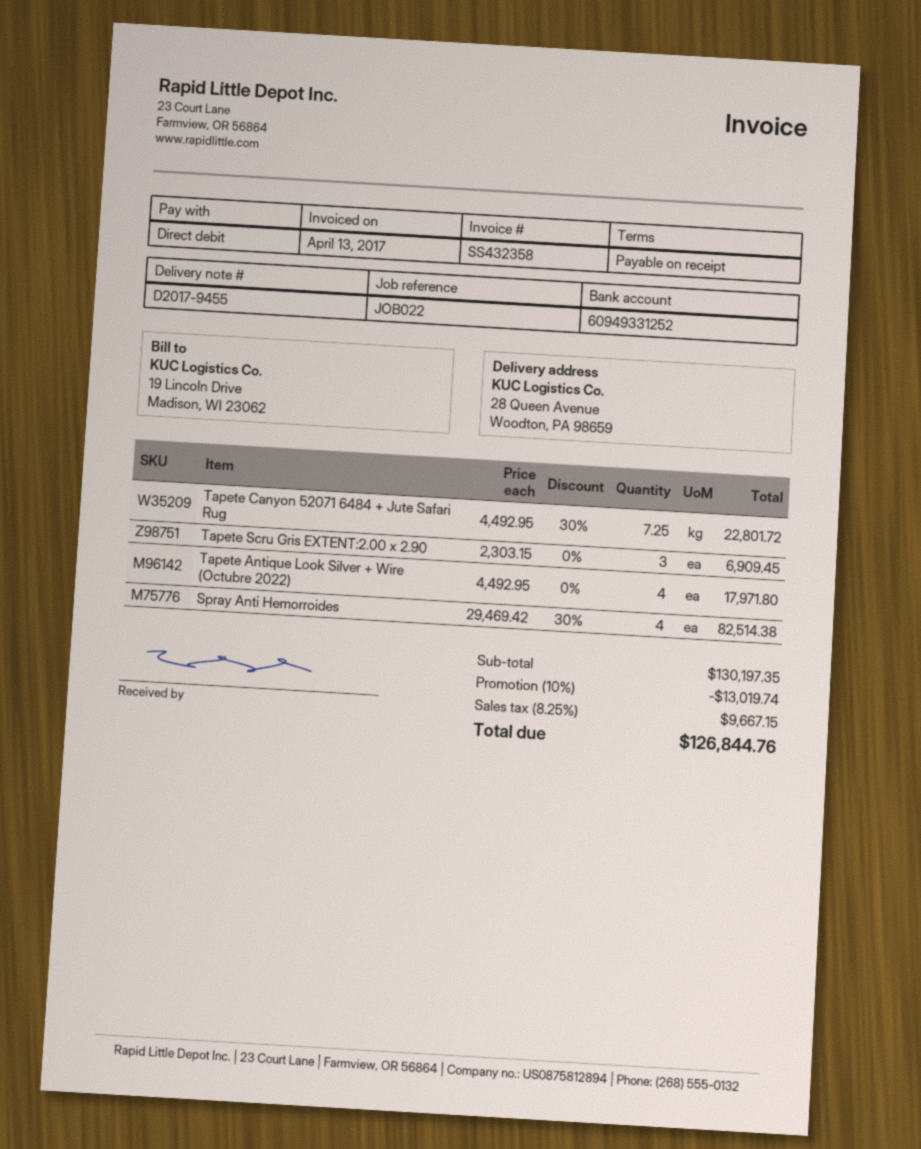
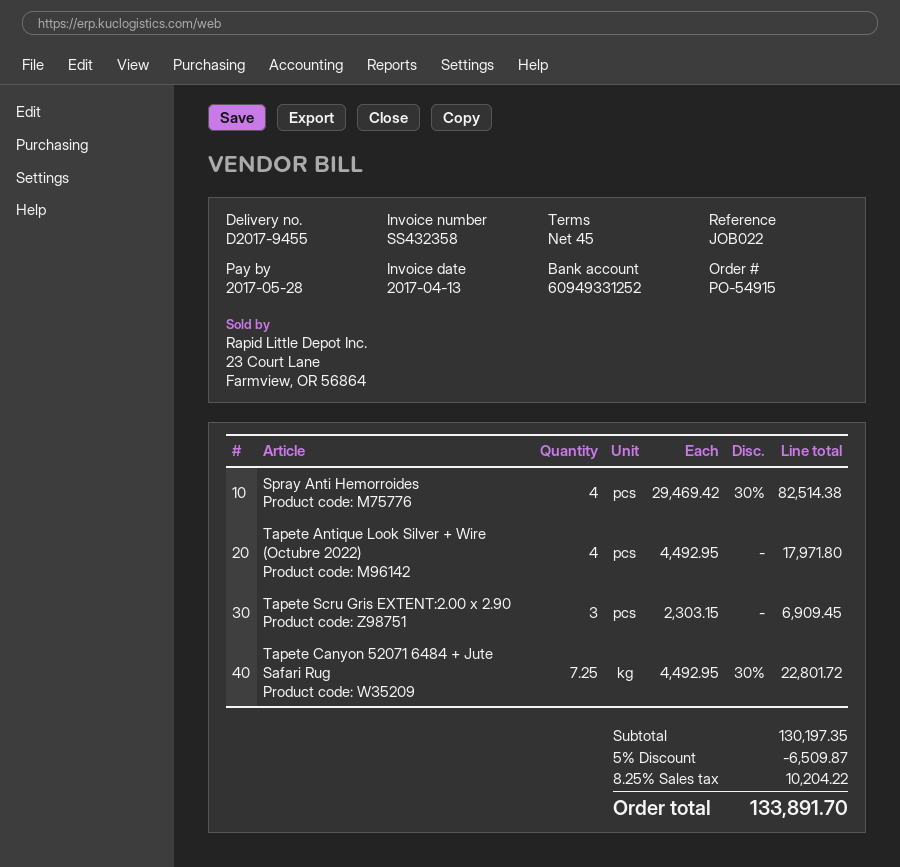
payment terms: on receipt -> 45 days
discount: 10% = 13019.74 -> 5% = 6509.87
tax: 8.25% = 9667.15 -> 8.25% = 10204.22
total: 126844.76 -> 133891.70

